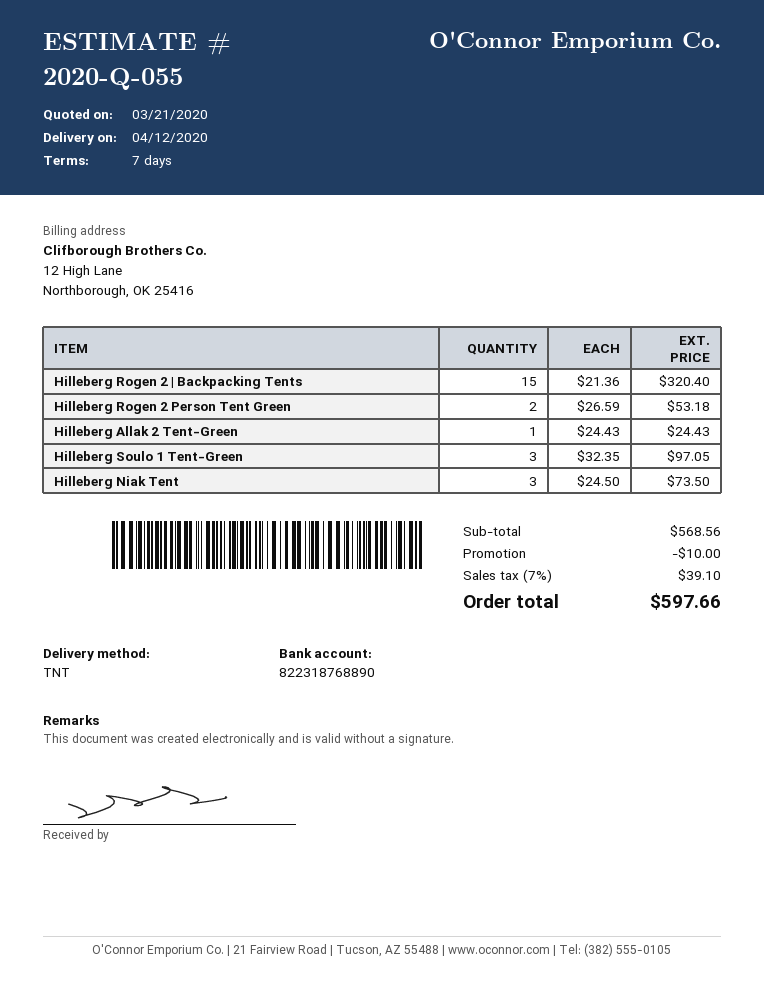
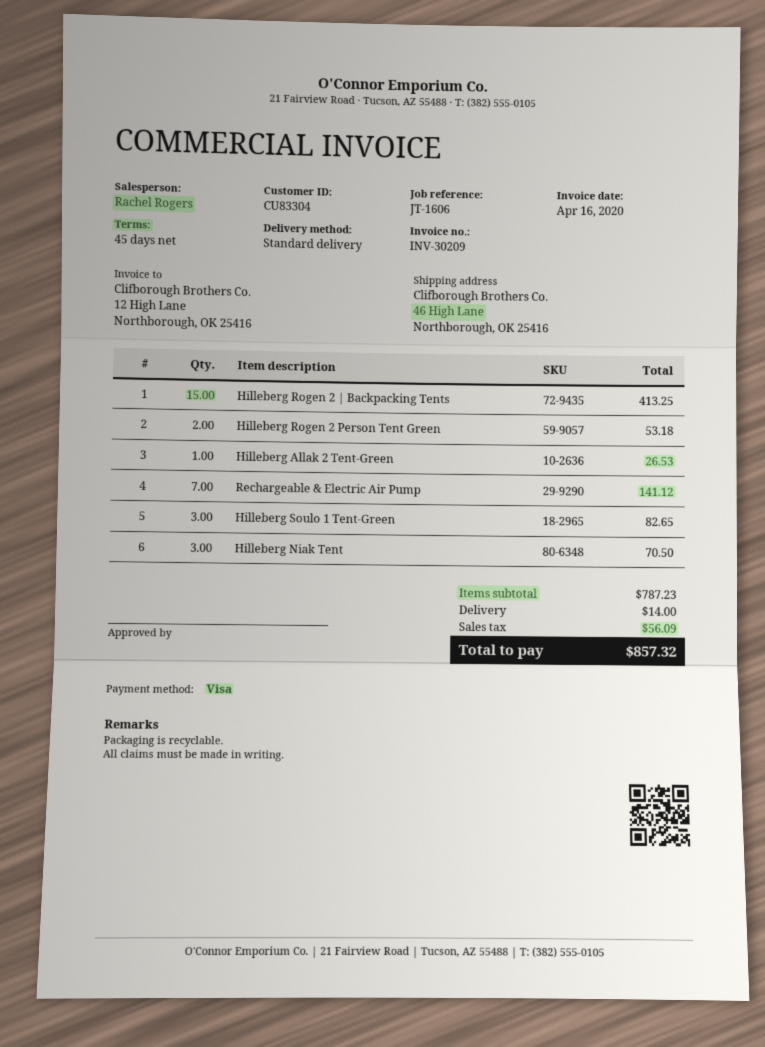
payment terms: 7 days -> 45 days
shipping method: TNT -> standard
Hilleberg Rogen 2 | Backpacking Tents: 15 for 320.40 -> 15 for 413.25
Hilleberg Allak 2 Tent-Green: 1 for 24.43 -> 1 for 26.53
Hilleberg Soulo 1 Tent-Green: 3 for 97.05 -> 3 for 82.65
Hilleberg Niak Tent: 3 for 73.50 -> 3 for 70.50
Rechargeable & Electric Air Pump: none -> 7 for 141.12
subtotal: 568.56 -> 787.23
discount: 10.00 -> none
shipping: none -> 14.00
tax: 39.10 -> 56.09
total: 597.66 -> 857.32

